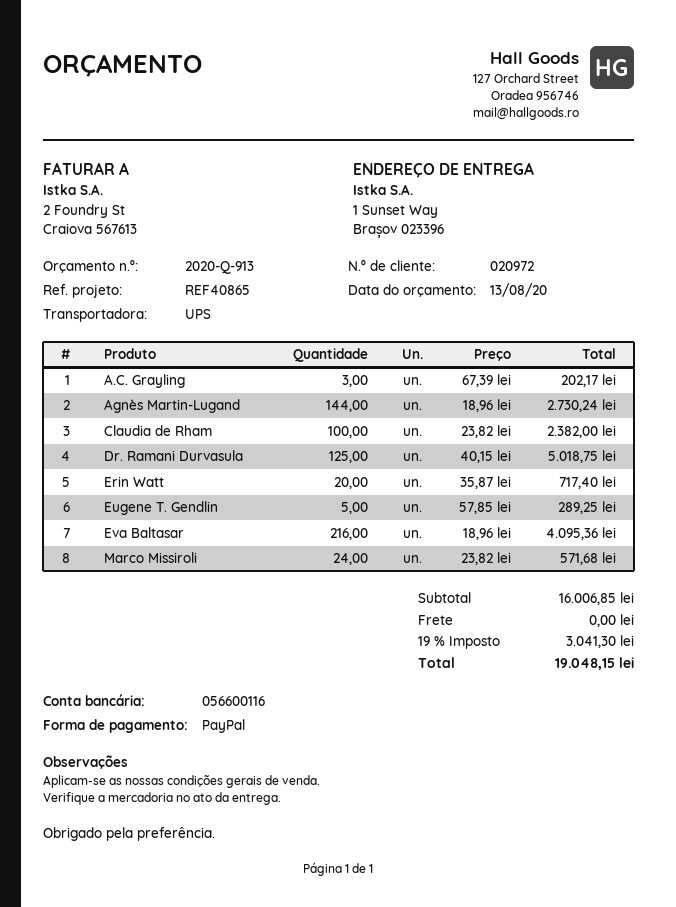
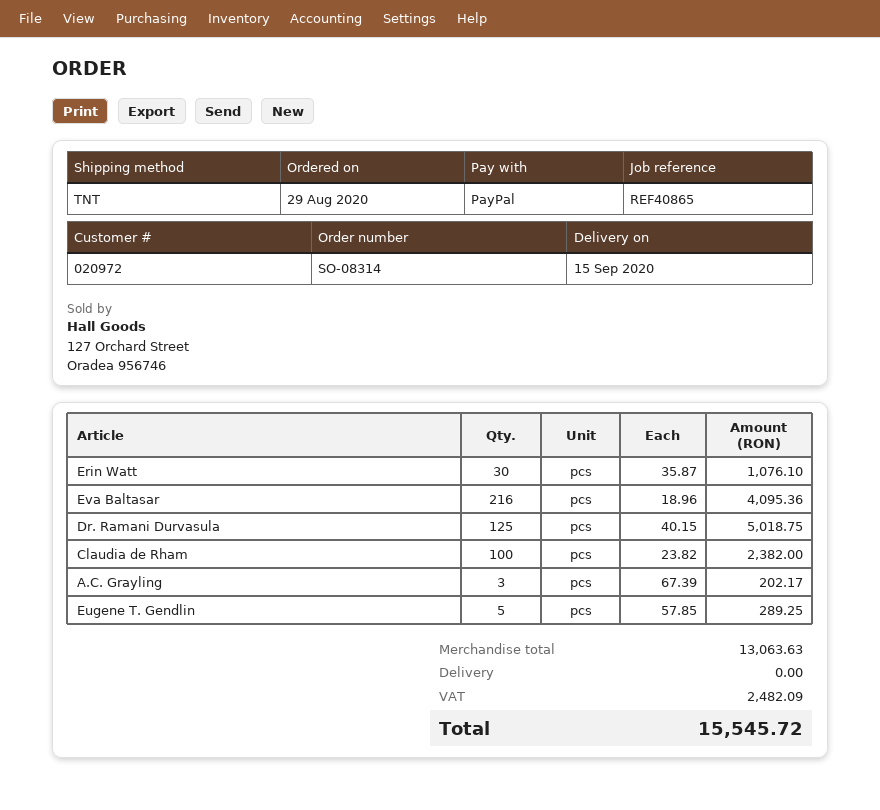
shipping method: UPS -> TNT
Agnès Martin-Lugand: 144 x 18.96 = 2730.24 -> none
Erin Watt: 20 x 35.87 = 717.40 -> 30 x 35.87 = 1076.10
Marco Missiroli: 24 x 23.82 = 571.68 -> none
subtotal: 16006.85 -> 13063.63
tax: 3041.30 -> 2482.09
total: 19048.15 -> 15545.72

